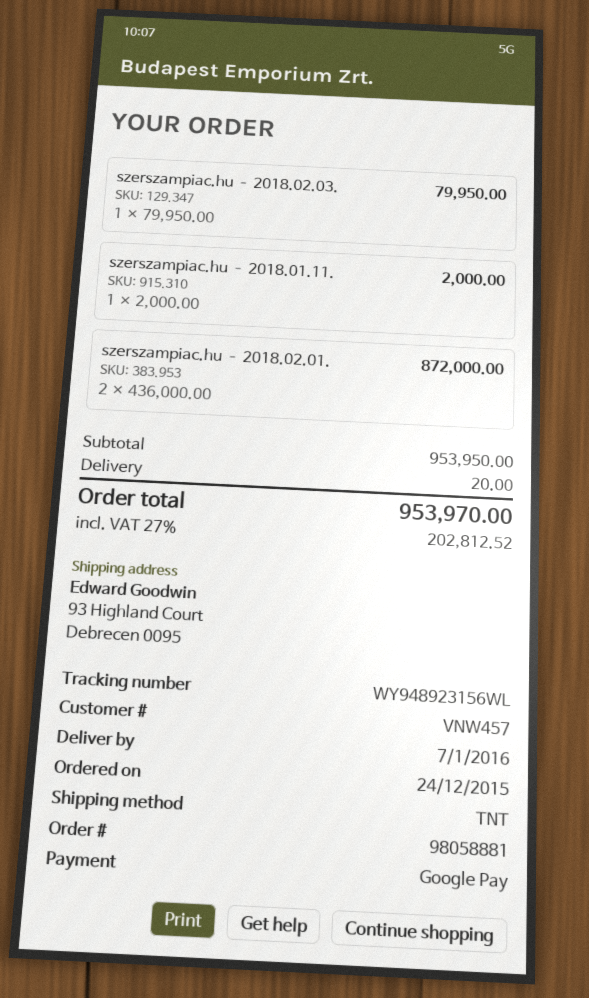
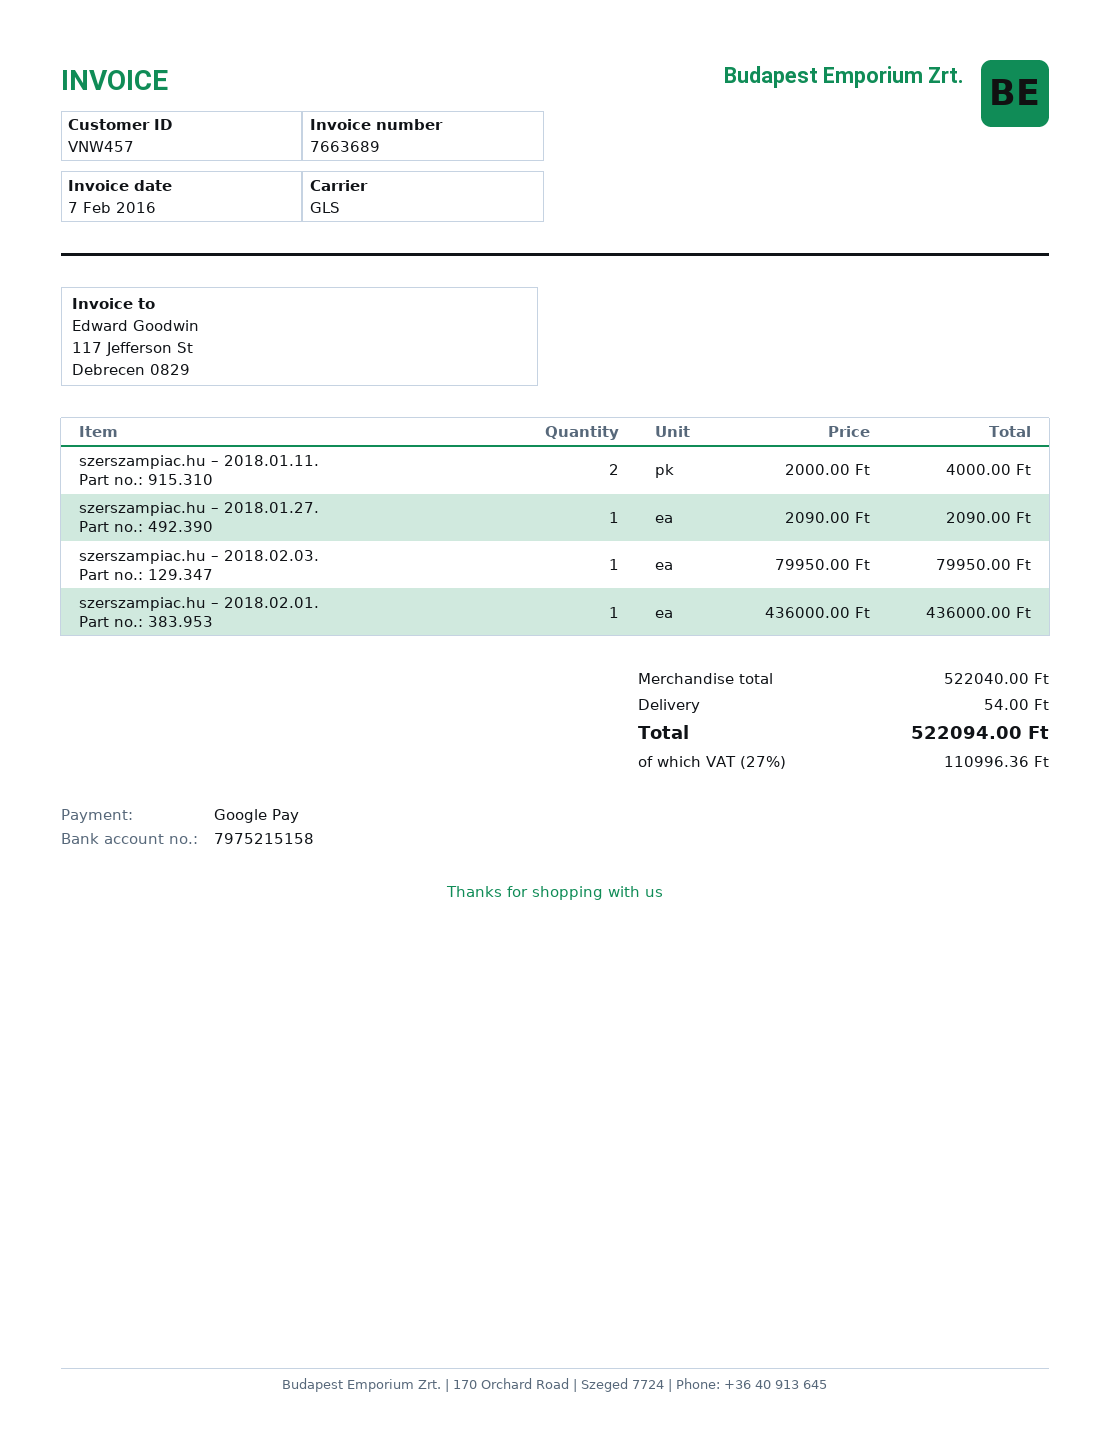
shipping method: TNT -> GLS
szerszampiac.hu – 2018.01.11.: 1 x 2000.00 = 2000.00 -> 2 x 2000.00 = 4000.00
szerszampiac.hu – 2018.02.01.: 2 x 436000.00 = 872000.00 -> 1 x 436000.00 = 436000.00
szerszampiac.hu – 2018.01.27.: none -> 1 x 2090.00 = 2090.00
subtotal: 953950.00 -> 522040.00
shipping: 20.00 -> 54.00
tax: 27% = 202812.52 -> 27% = 110996.36
total: 953970.00 -> 522094.00

